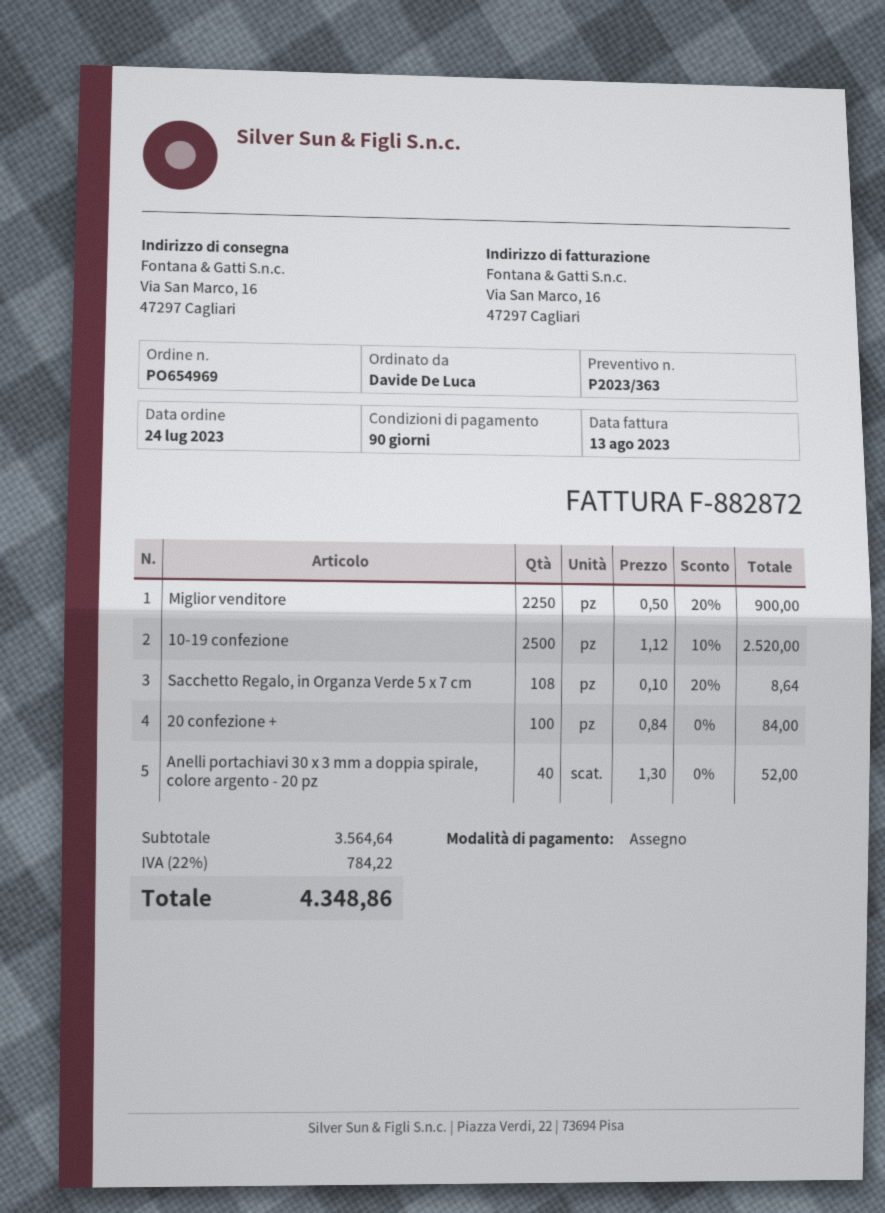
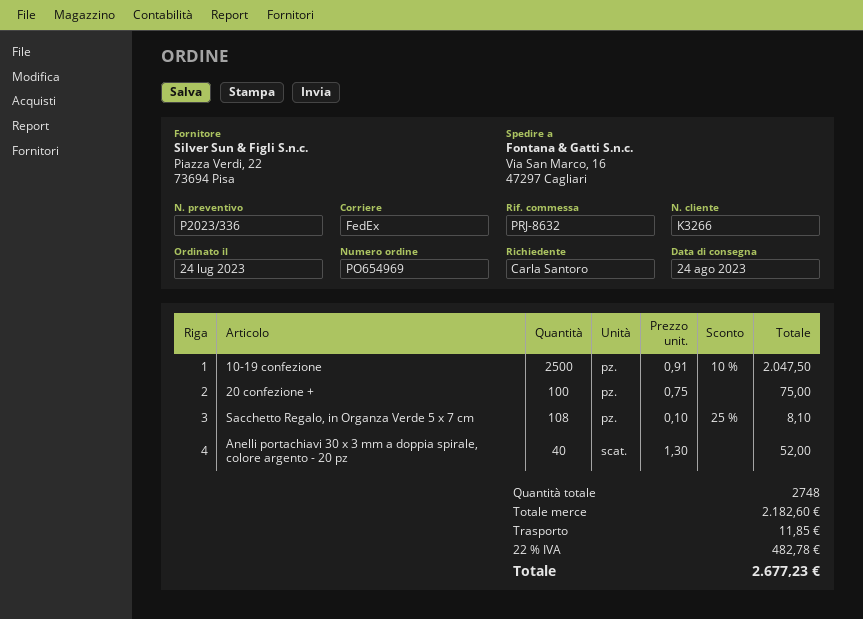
quote number: P2023/363 -> P2023/336
ordered by: Davide De Luca -> Carla Santoro
Miglior venditore: 2250 x 0.50 - 20% = 900.00 -> none
10-19 confezione: 2500 x 1.12 - 10% = 2520.00 -> 2500 x 0.91 - 10% = 2047.50
Sacchetto Regalo, in Organza Verde 5 x 7 cm: 108 x 0.10 - 20% = 8.64 -> 108 x 0.10 - 25% = 8.10
20 confezione +: 100 x 0.84 = 84.00 -> 100 x 0.75 = 75.00
subtotal: 3564.64 -> 2182.60
shipping: none -> 11.85
tax: 22% = 784.22 -> 22% = 482.78
total: 4348.86 -> 2677.23

